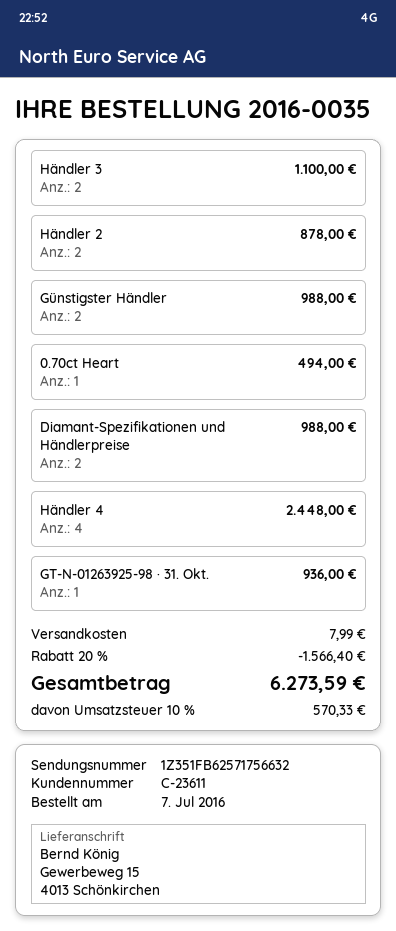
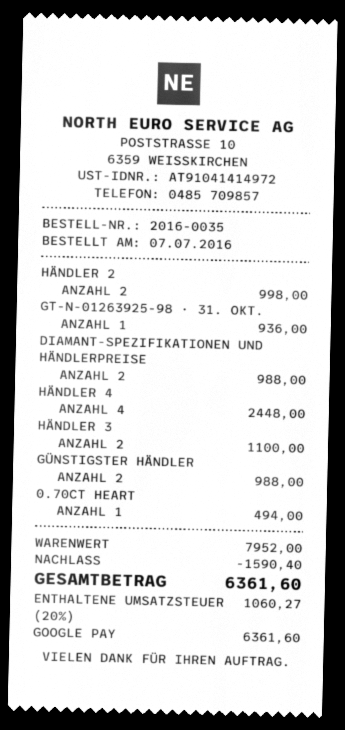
Händler 2: 2 for 878.00 -> 2 for 998.00
discount: 1566.40 -> 1590.40
shipping: 7.99 -> none
tax: 10% = 570.33 -> 20% = 1060.27
total: 6273.59 -> 6361.60

